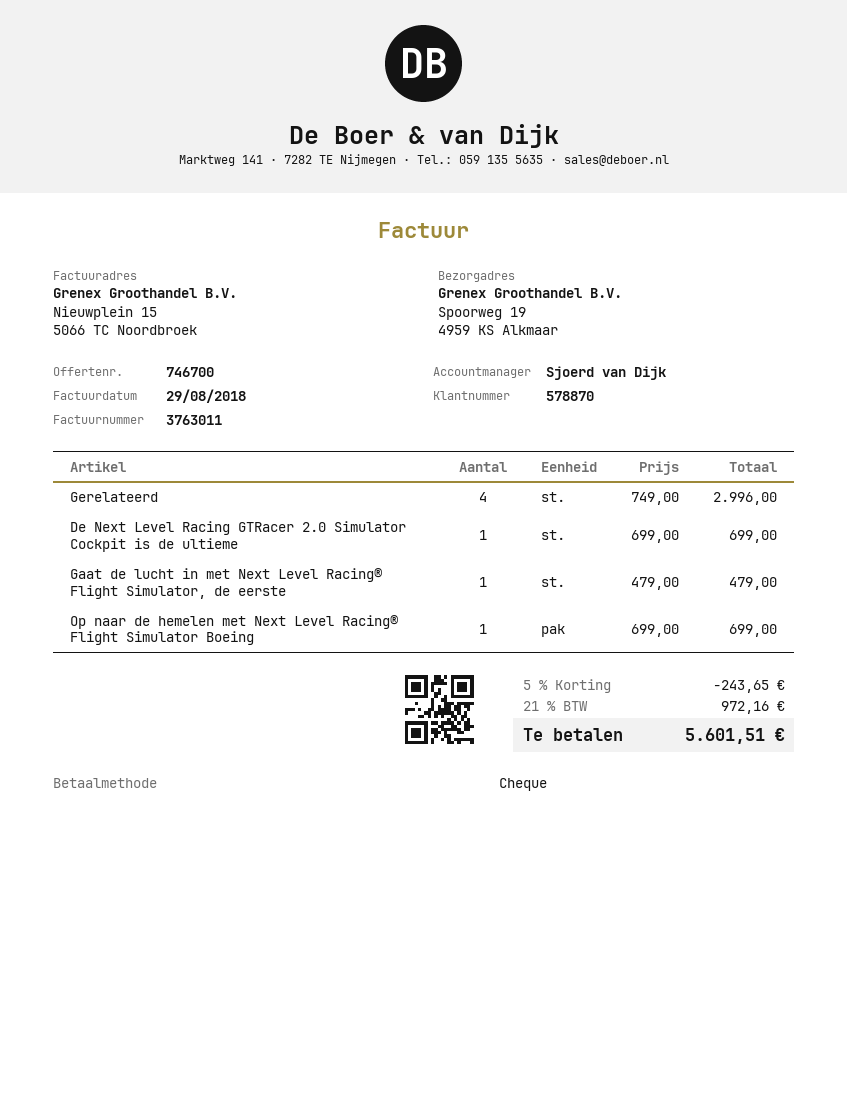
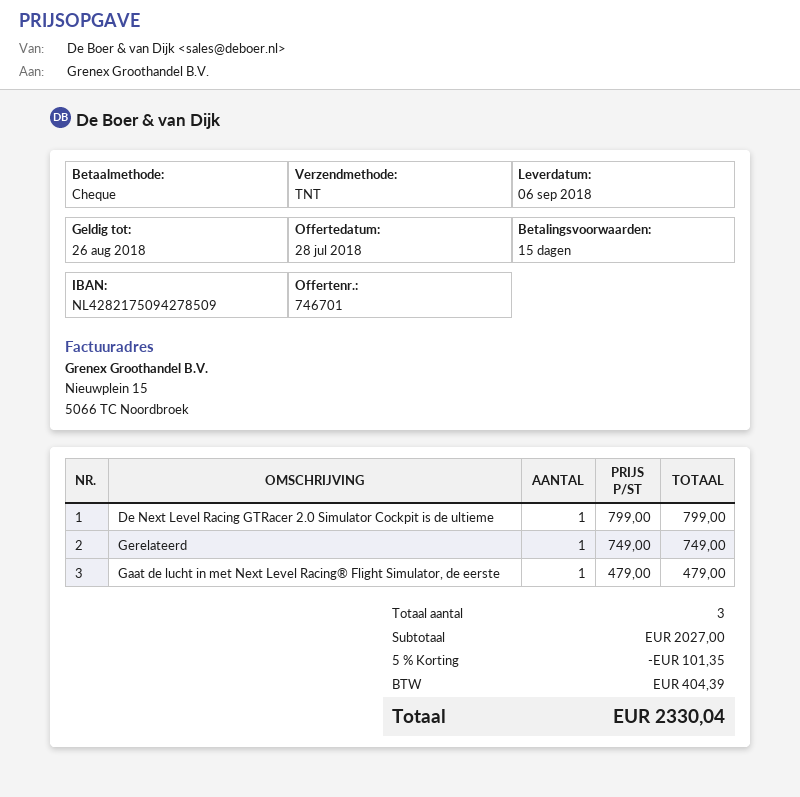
quote number: 746700 -> 746701
Gerelateerd: 4 x 749.00 = 2996.00 -> 1 x 749.00 = 749.00
De Next Level Racing GTRacer 2.0 Simulator Cockpit is de ultieme: 1 x 699.00 = 699.00 -> 1 x 799.00 = 799.00
Op naar de hemelen met Next Level Racing® Flight Simulator Boeing: 1 x 699.00 = 699.00 -> none
discount: 5% = 243.65 -> 5% = 101.35
tax: 972.16 -> 404.39
total: 5601.51 -> 2330.04

